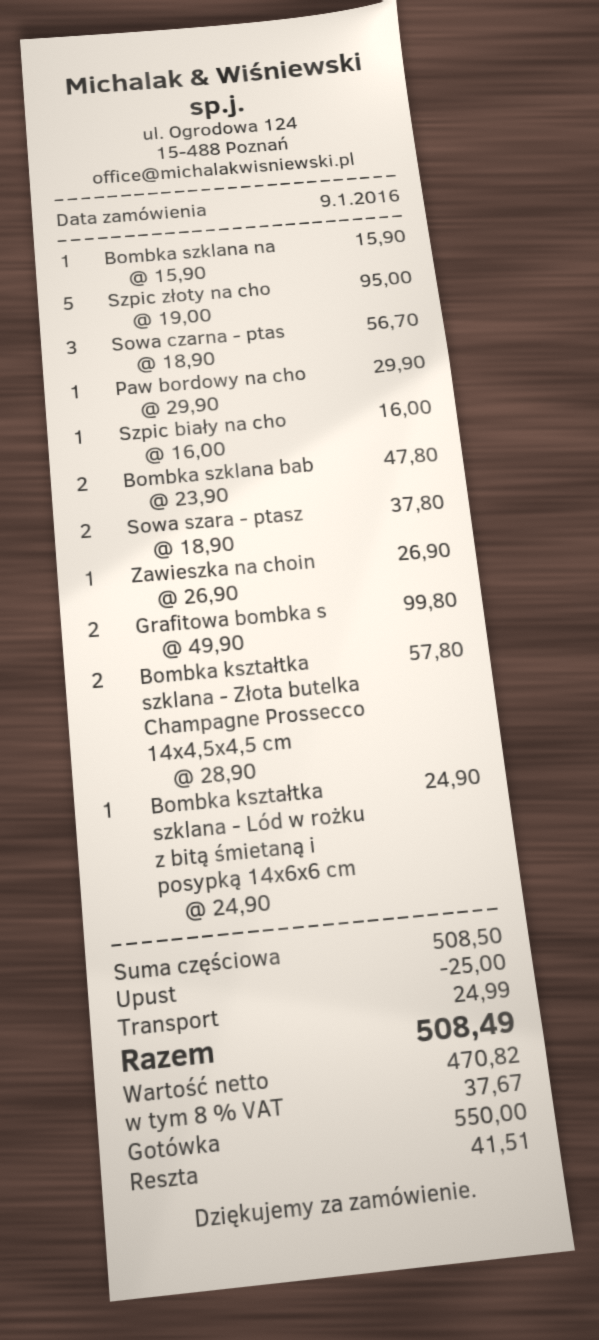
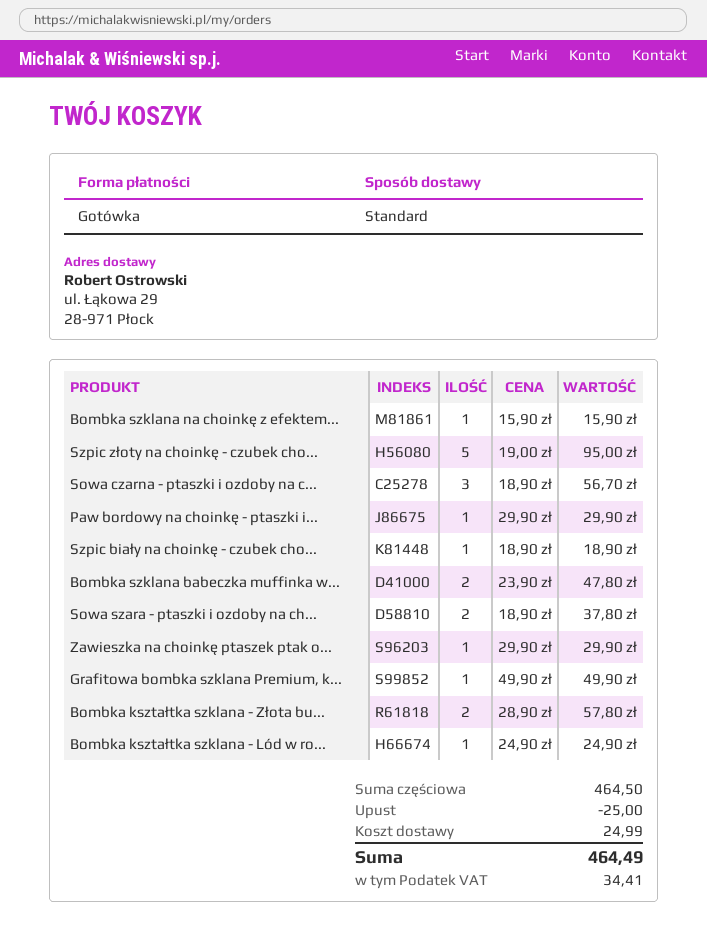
Szpic biały na cho: 1 x 16.00 = 16.00 -> 1 x 18.90 = 18.90
Zawieszka na choin: 1 x 26.90 = 26.90 -> 1 x 29.90 = 29.90
Grafitowa bombka s: 2 x 49.90 = 99.80 -> 1 x 49.90 = 49.90
subtotal: 508.50 -> 464.50
tax: 37.67 -> 34.41
total: 508.49 -> 464.49

